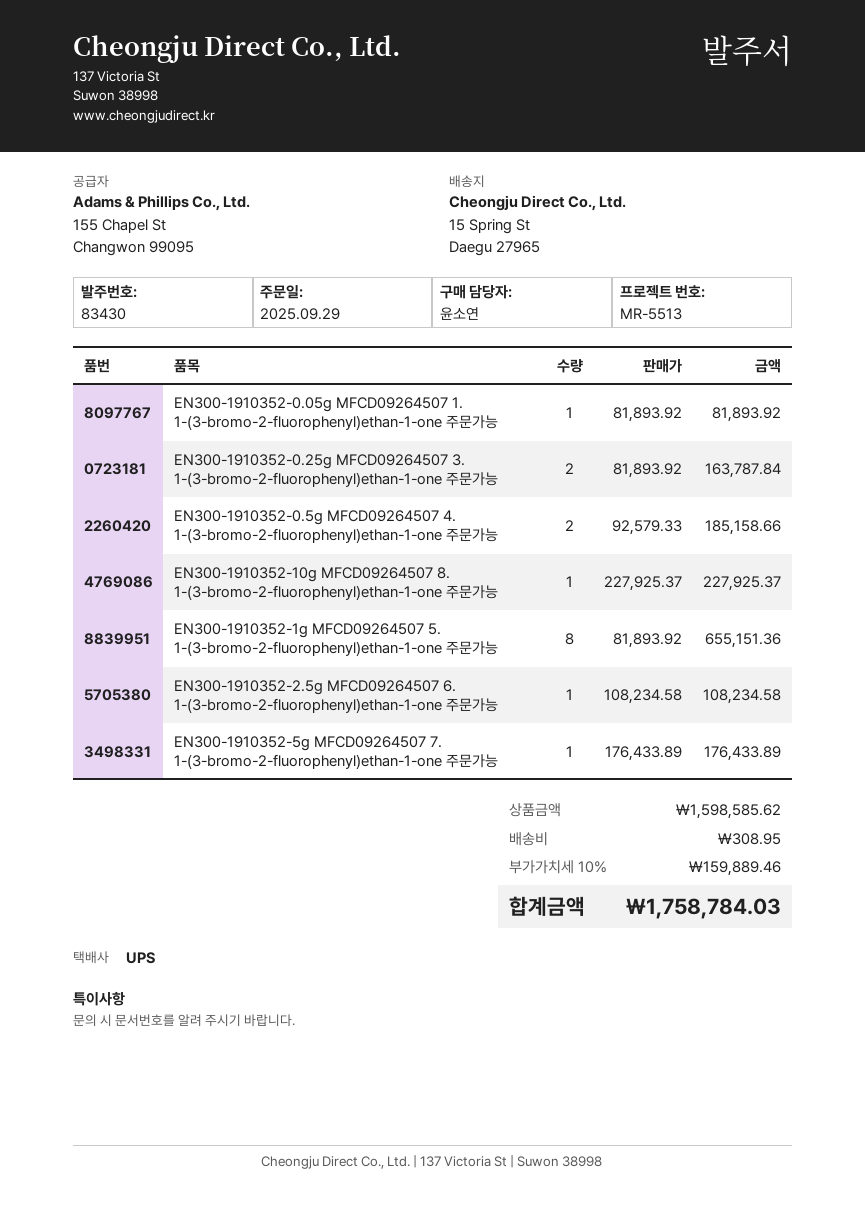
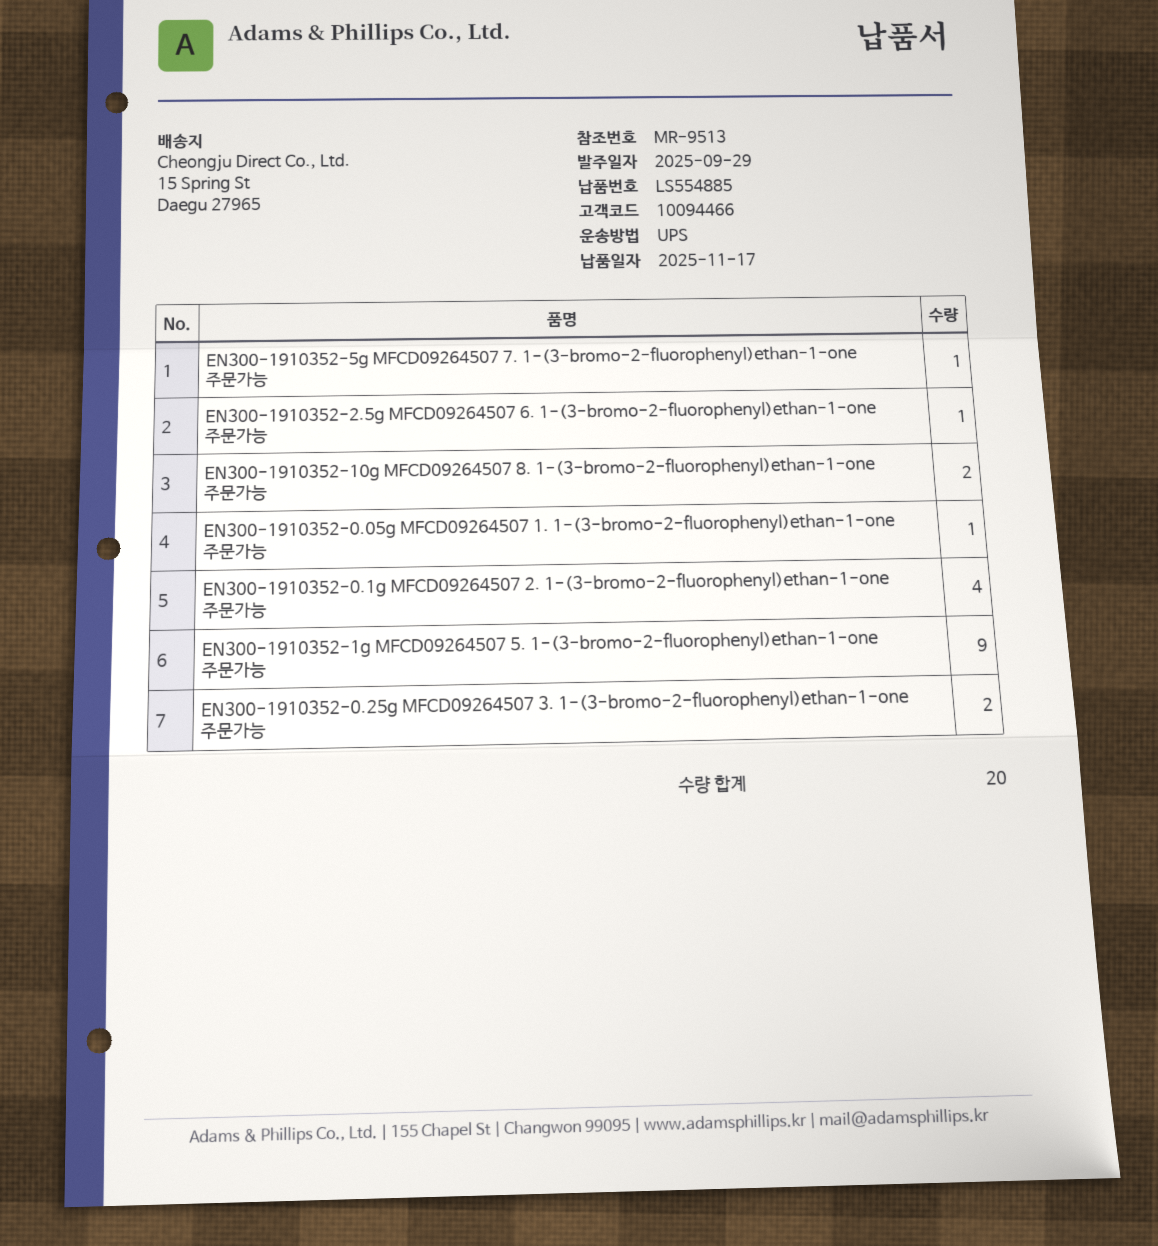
reference: MR-5513 -> MR-9513
EN300-1910352-0.5g MFCD09264507 4. 1-(3-bromo-2-fluorophenyl)ethan-1-one 주문가능: 2 -> none
EN300-1910352-10g MFCD09264507 8. 1-(3-bromo-2-fluorophenyl)ethan-1-one 주문가능: 1 -> 2
EN300-1910352-1g MFCD09264507 5. 1-(3-bromo-2-fluorophenyl)ethan-1-one 주문가능: 8 -> 9
EN300-1910352-0.1g MFCD09264507 2. 1-(3-bromo-2-fluorophenyl)ethan-1-one 주문가능: none -> 4

